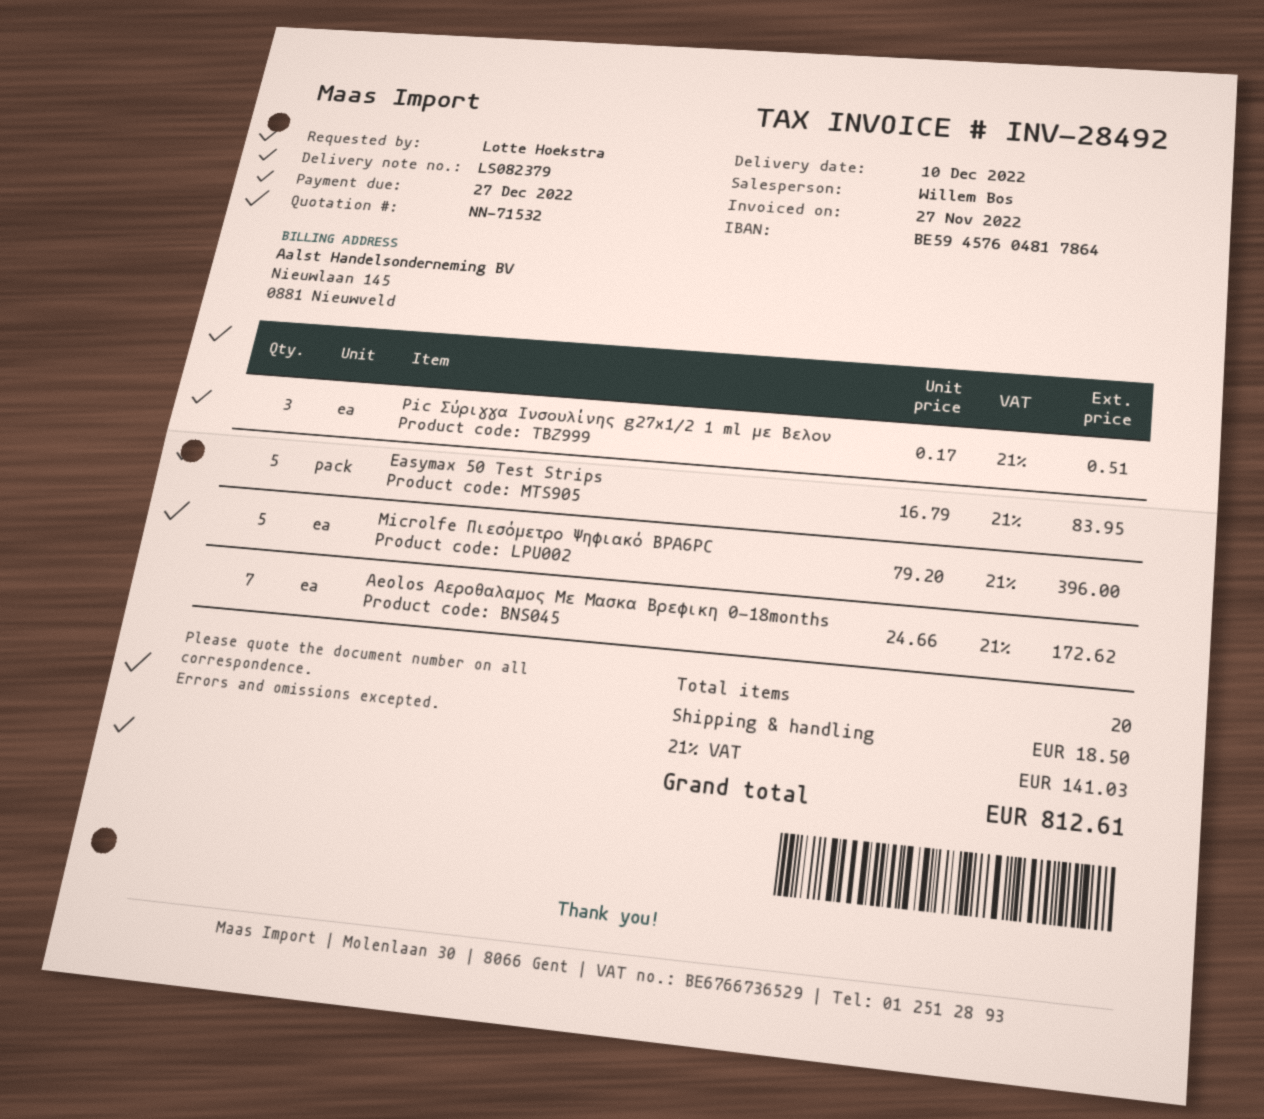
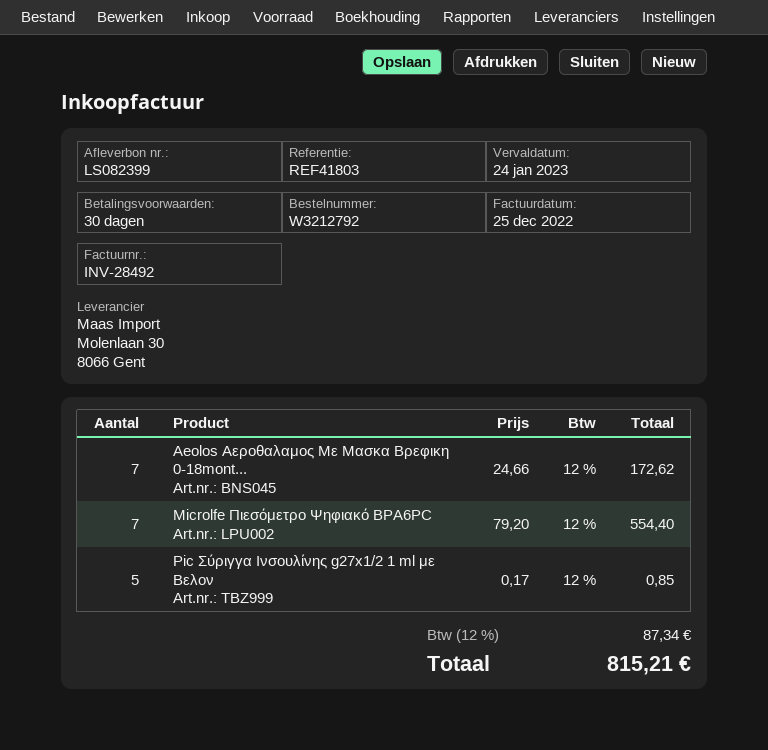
delivery note number: LS082379 -> LS082399
invoice date: 2022-11-27 -> 2022-12-25
due date: 2022-12-27 -> 2023-01-24
Pic Σύριγγα Ινσουλίνης g27x1/2 1 ml με Βελον: 3 x 0.17 = 0.51 -> 5 x 0.17 = 0.85
Easymax 50 Test Strips: 5 x 16.79 = 83.95 -> none
Microlfe Πιεσόμετρο Ψηφιακό BPA6PC: 5 x 79.20 = 396.00 -> 7 x 79.20 = 554.40
shipping: 18.50 -> none
tax: 21% = 141.03 -> 12% = 87.34
total: 812.61 -> 815.21

